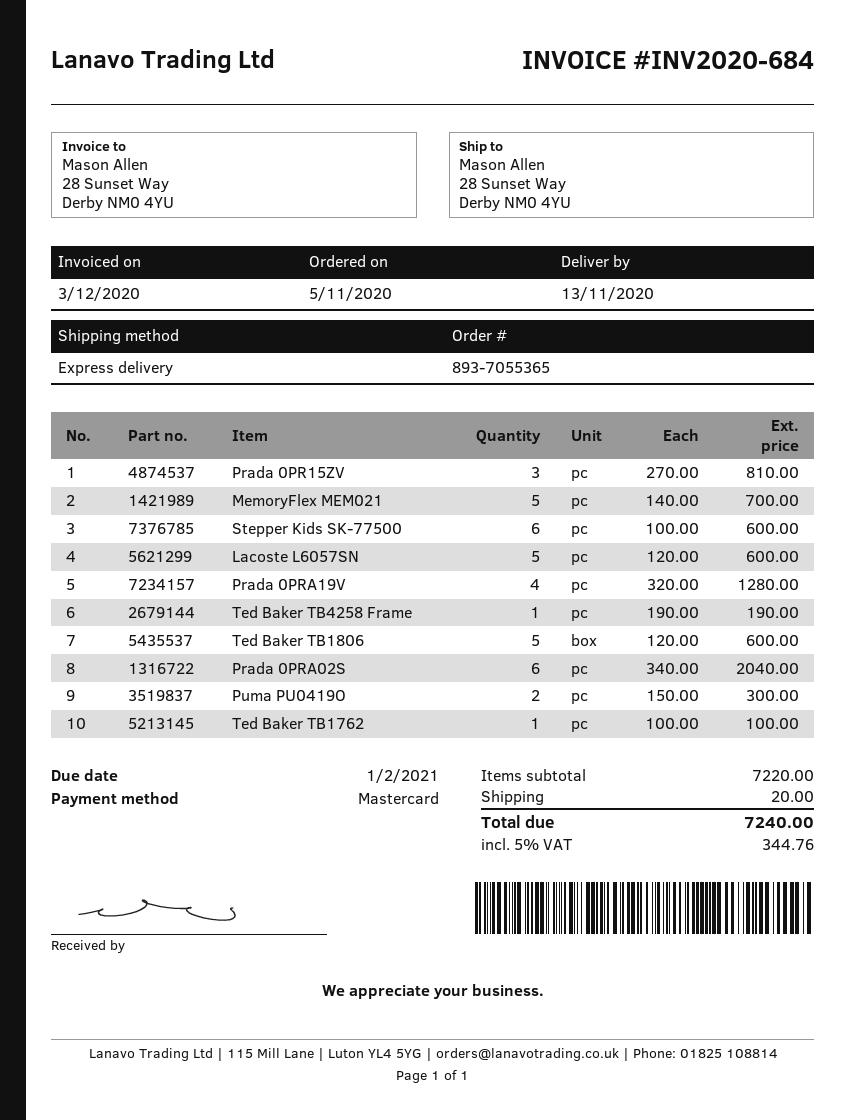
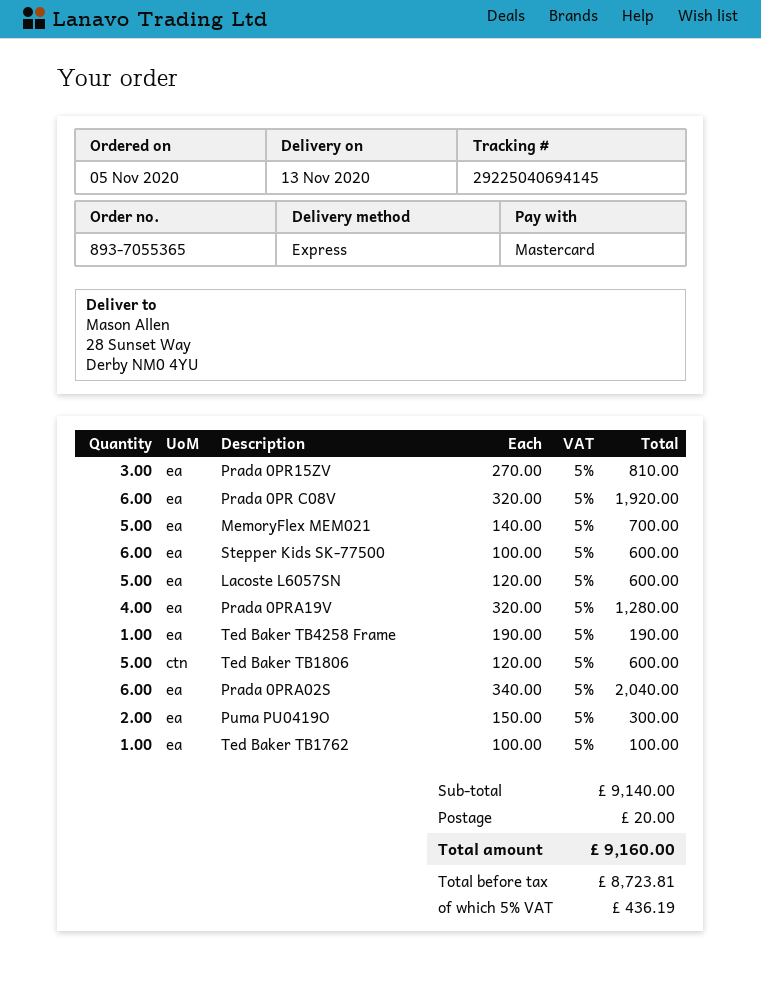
Prada 0PR C08V: none -> 6 x 320.00 = 1920.00
subtotal: 7220.00 -> 9140.00
tax: 5% = 344.76 -> 5% = 436.19
total: 7240.00 -> 9160.00

